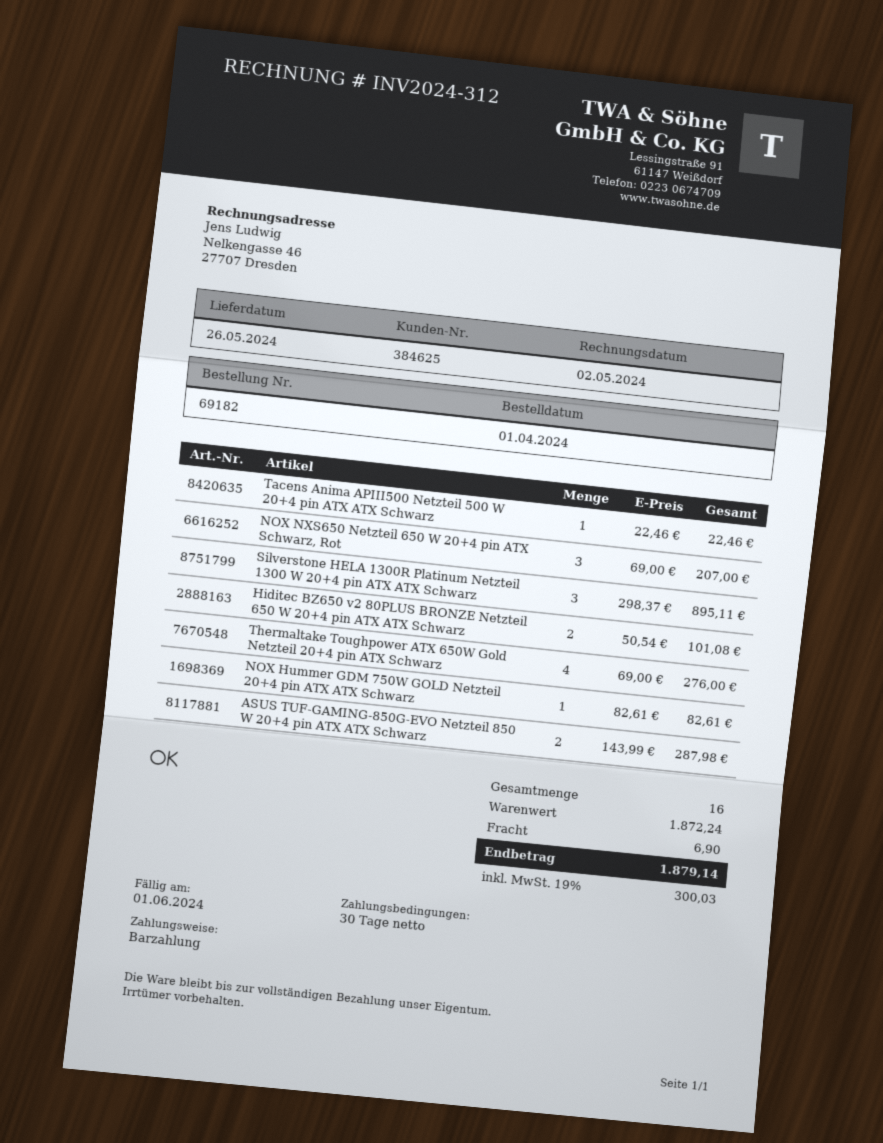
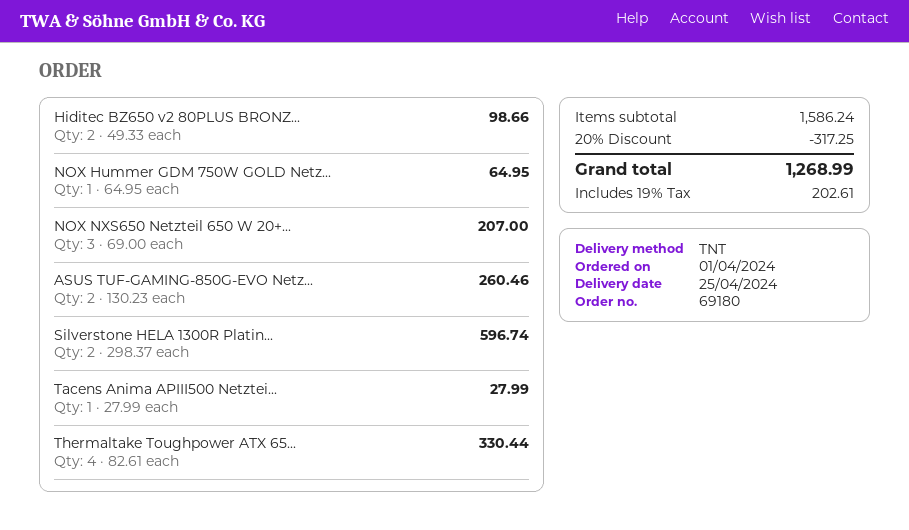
order number: 69182 -> 69180
delivery date: 2024-05-26 -> 2024-04-25
Tacens Anima APIII500 Netzteil 500 W 20+4 pin ATX ATX Schwarz: 1 x 22.46 = 22.46 -> 1 x 27.99 = 27.99
Silverstone HELA 1300R Platinum Netzteil 1300 W 20+4 pin ATX ATX Schwarz: 3 x 298.37 = 895.11 -> 2 x 298.37 = 596.74
Hiditec BZ650 v2 80PLUS BRONZE Netzteil 650 W 20+4 pin ATX ATX Schwarz: 2 x 50.54 = 101.08 -> 2 x 49.33 = 98.66
Thermaltake Toughpower ATX 650W Gold Netzteil 20+4 pin ATX Schwarz: 4 x 69.00 = 276.00 -> 4 x 82.61 = 330.44
NOX Hummer GDM 750W GOLD Netzteil 20+4 pin ATX ATX Schwarz: 1 x 82.61 = 82.61 -> 1 x 64.95 = 64.95
ASUS TUF-GAMING-850G-EVO Netzteil 850 W 20+4 pin ATX ATX Schwarz: 2 x 143.99 = 287.98 -> 2 x 130.23 = 260.46
subtotal: 1872.24 -> 1586.24
discount: none -> 20% = 317.25
shipping: 6.90 -> none
tax: 19% = 300.03 -> 19% = 202.61
total: 1879.14 -> 1268.99

